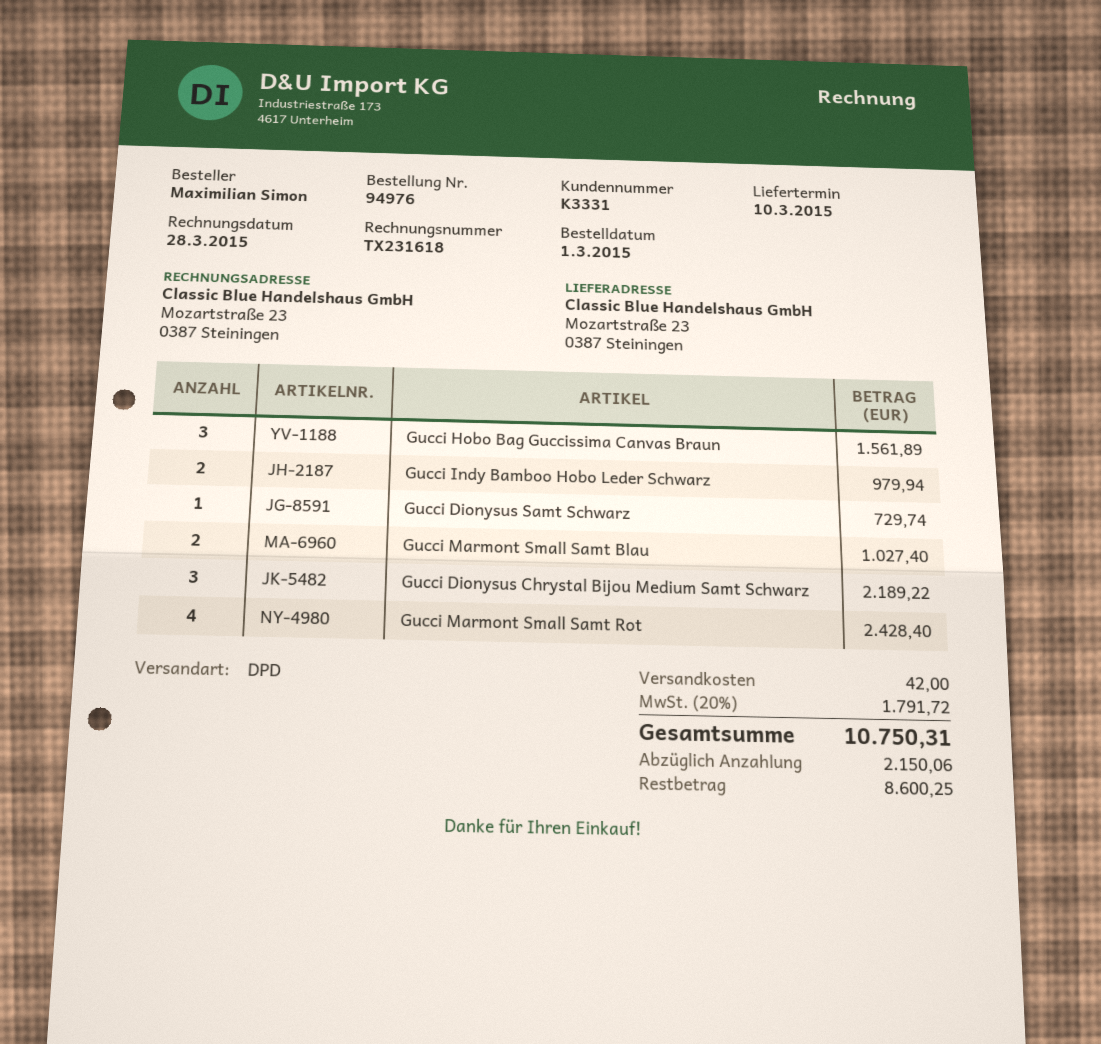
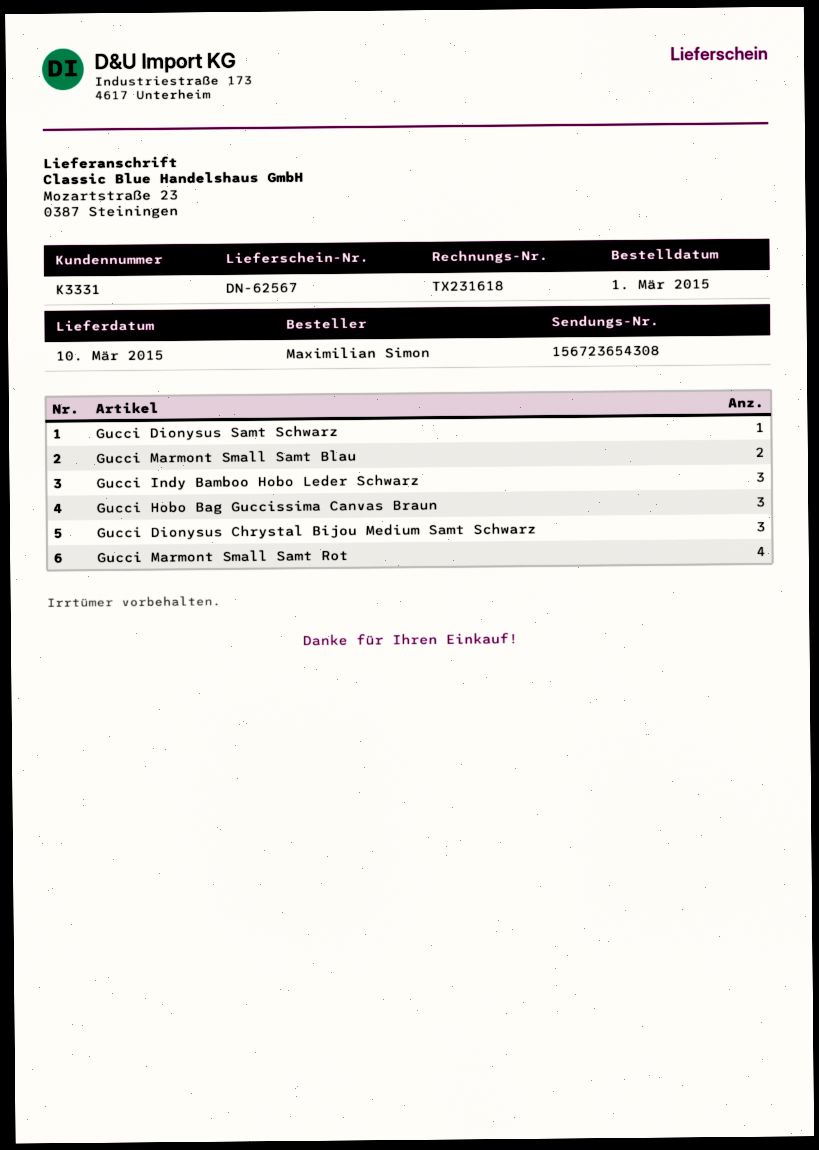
Gucci Indy Bamboo Hobo Leder Schwarz: 2 -> 3

